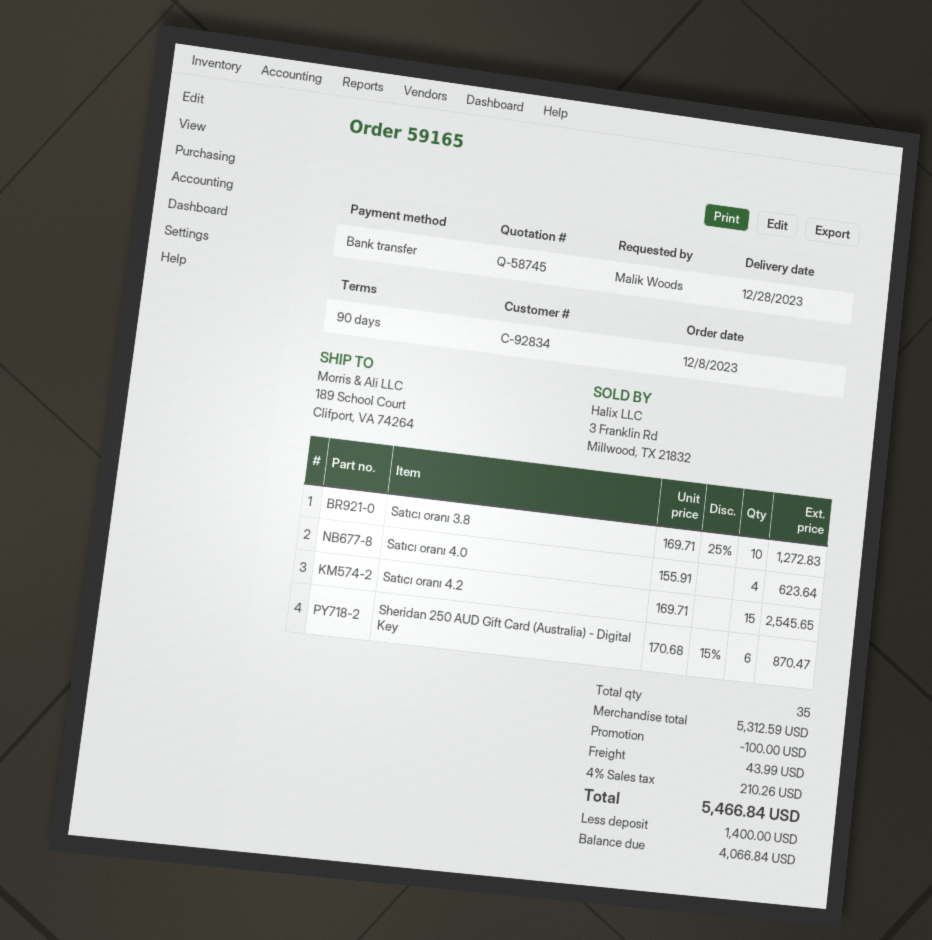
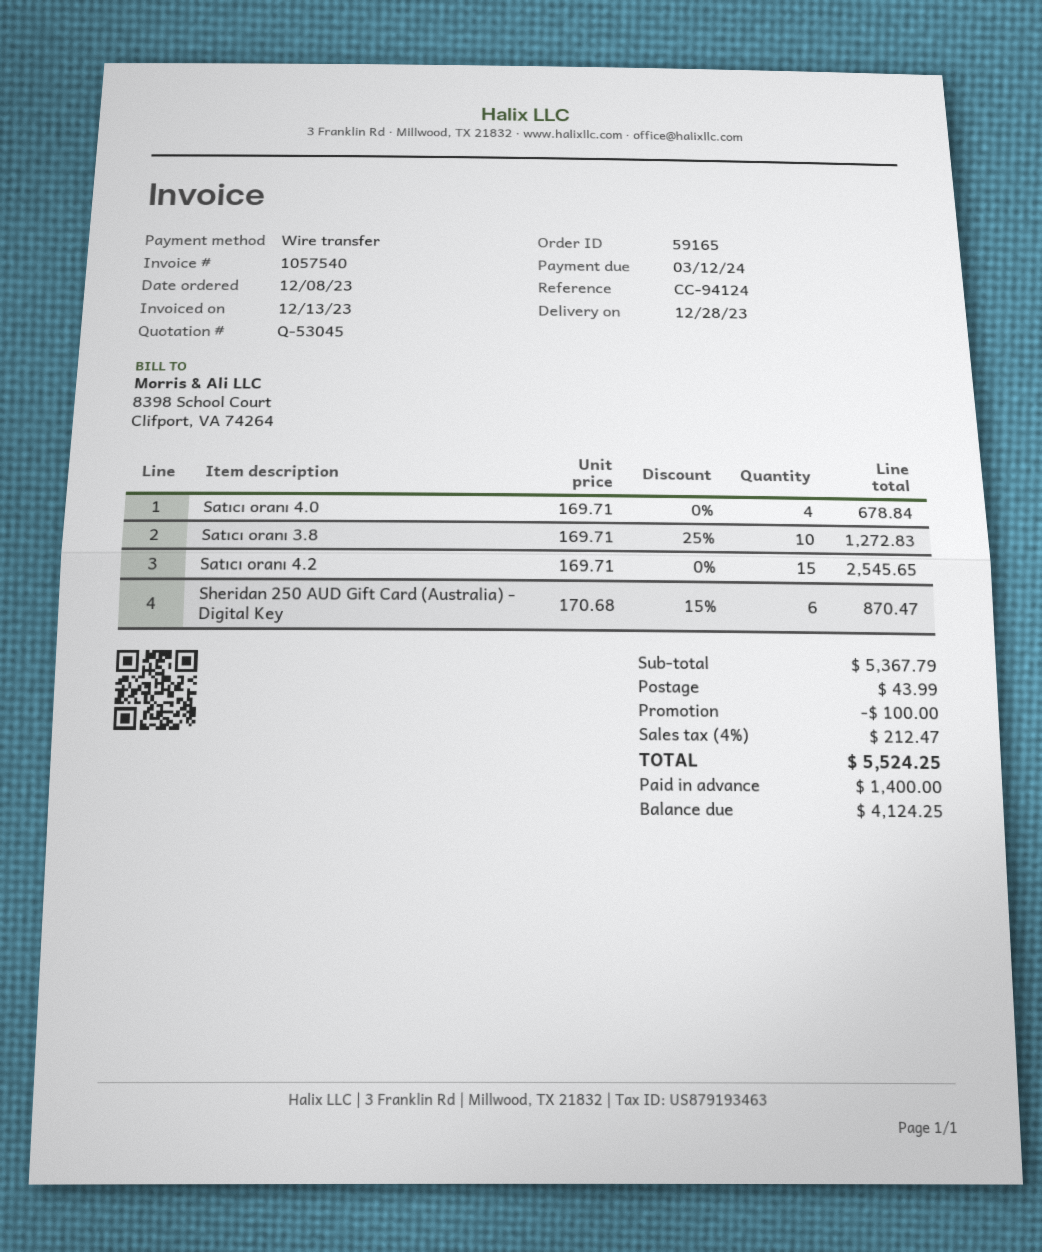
quote number: Q-58745 -> Q-53045
Satıcı oranı 4.0: 4 x 155.91 = 623.64 -> 4 x 169.71 = 678.84
subtotal: 5312.59 -> 5367.79
tax: 4% = 210.26 -> 4% = 212.47
total: 5466.84 -> 5524.25
balance: 4066.84 -> 4124.25

